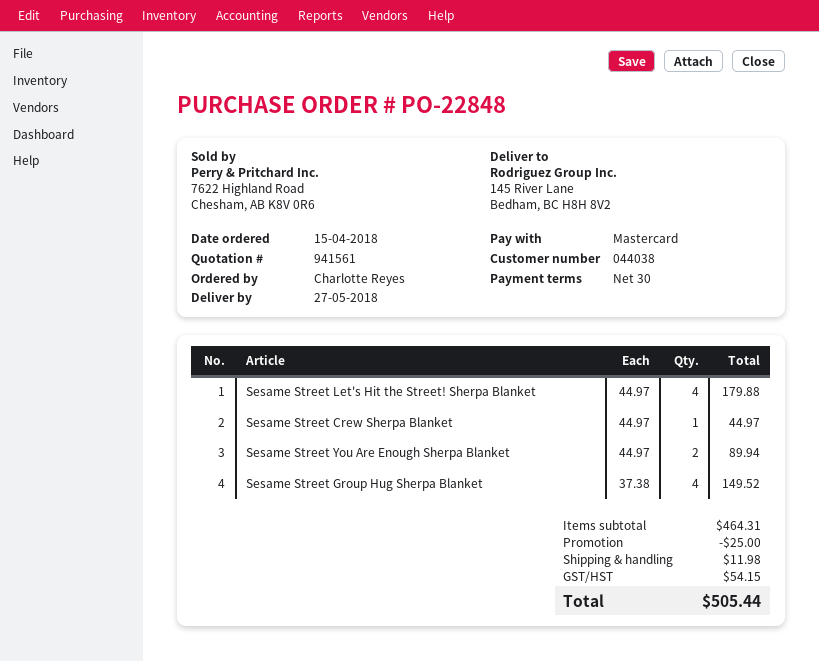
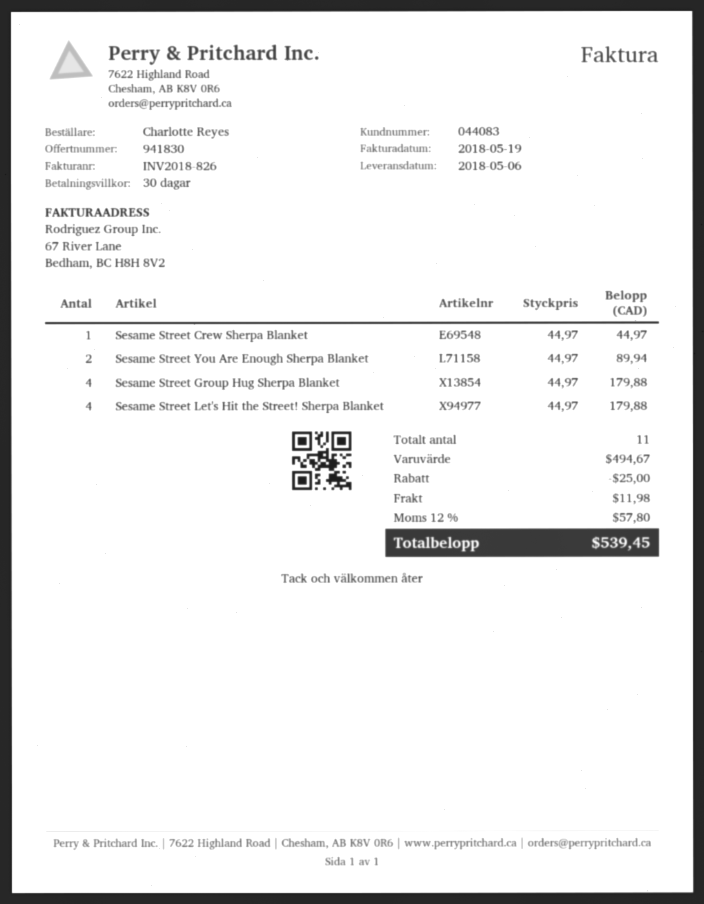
quote number: 941561 -> 941830
delivery date: 2018-05-27 -> 2018-05-06
customer number: 044038 -> 044083
Sesame Street Group Hug Sherpa Blanket: 4 x 37.38 = 149.52 -> 4 x 44.97 = 179.88
subtotal: 464.31 -> 494.67
tax: 54.15 -> 57.80
total: 505.44 -> 539.45

